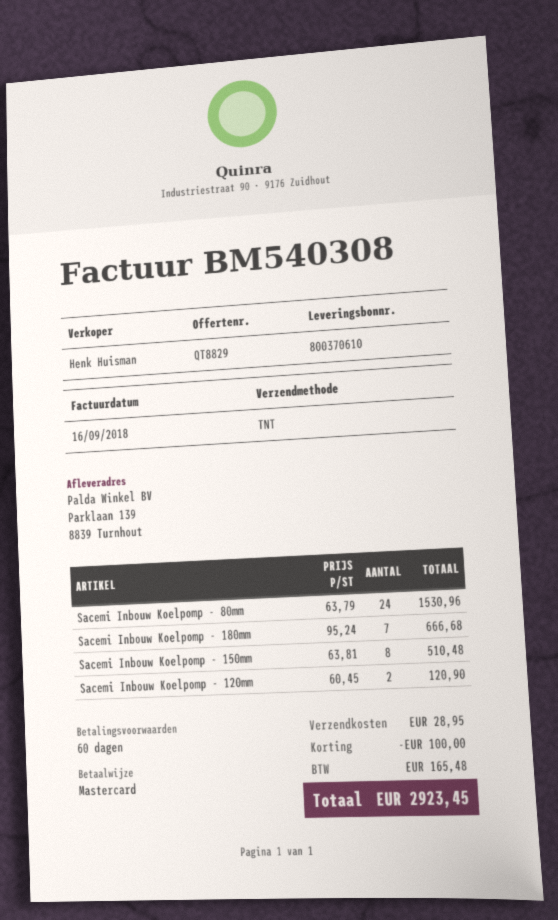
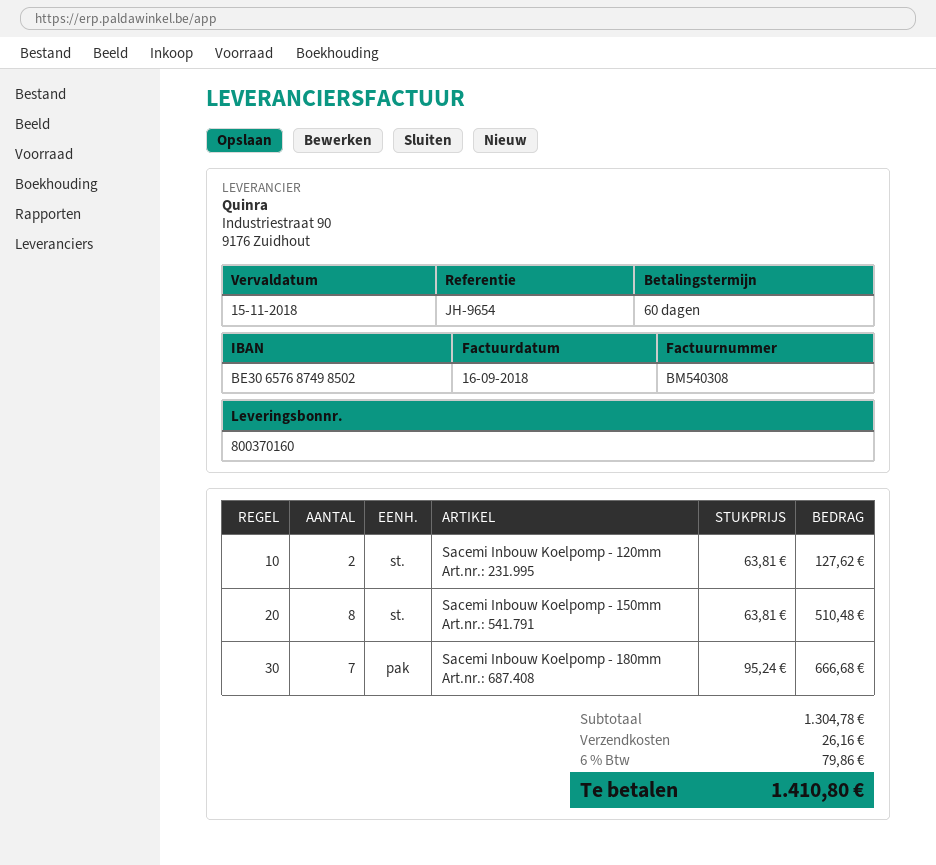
delivery note number: 800370610 -> 800370160
Sacemi Inbouw Koelpomp - 80mm: 24 x 63.79 = 1530.96 -> none
Sacemi Inbouw Koelpomp - 120mm: 2 x 60.45 = 120.90 -> 2 x 63.81 = 127.62
discount: 100.00 -> none
shipping: 28.95 -> 26.16
tax: 165.48 -> 79.86
total: 2923.45 -> 1410.80

